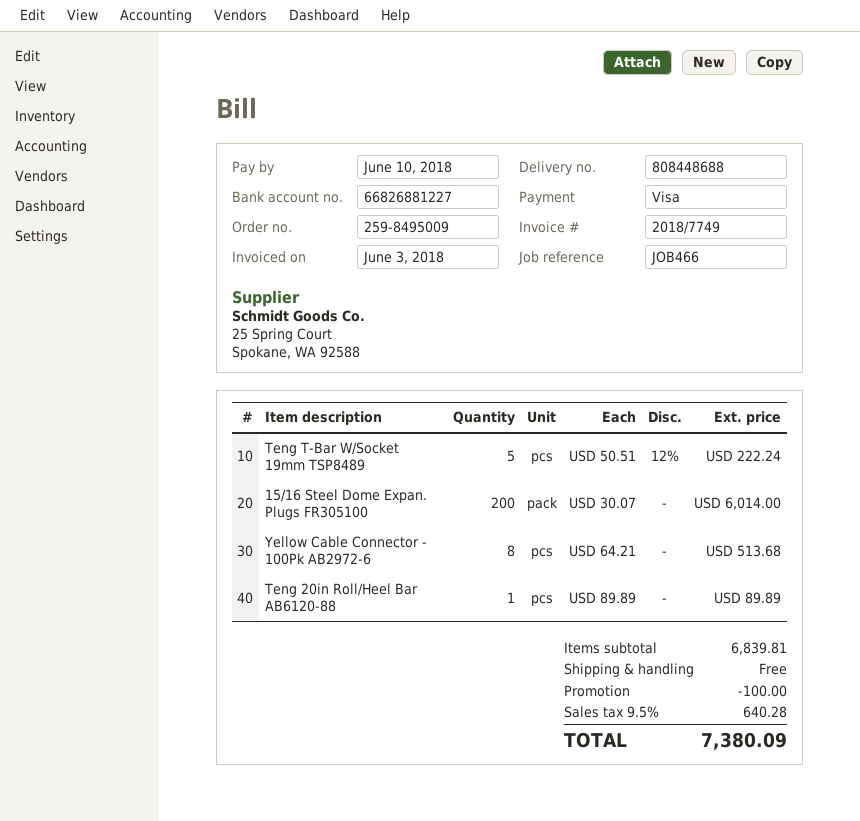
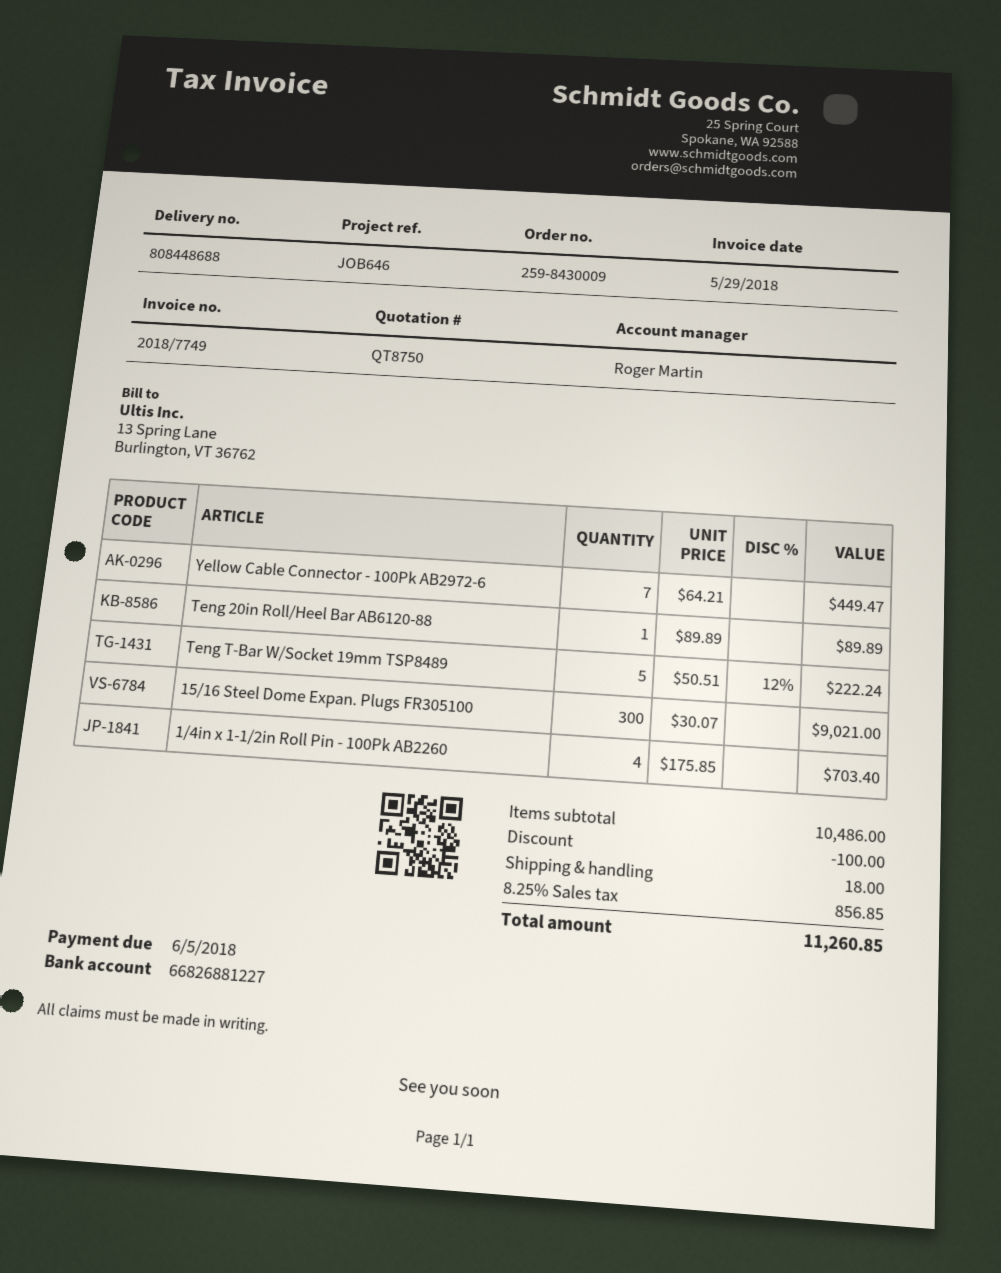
order number: 259-8495009 -> 259-8430009
invoice date: 2018-06-03 -> 2018-05-29
due date: 2018-06-10 -> 2018-06-05
reference: JOB466 -> JOB646
15/16 Steel Dome Expan. Plugs FR305100: 200 x 30.07 = 6014.00 -> 300 x 30.07 = 9021.00
Yellow Cable Connector - 100Pk AB2972-6: 8 x 64.21 = 513.68 -> 7 x 64.21 = 449.47
1/4in x 1-1/2in Roll Pin - 100Pk AB2260: none -> 4 x 175.85 = 703.40
subtotal: 6839.81 -> 10486.00
shipping: 0.00 -> 18.00
tax: 9.5% = 640.28 -> 8.25% = 856.85
total: 7380.09 -> 11260.85

